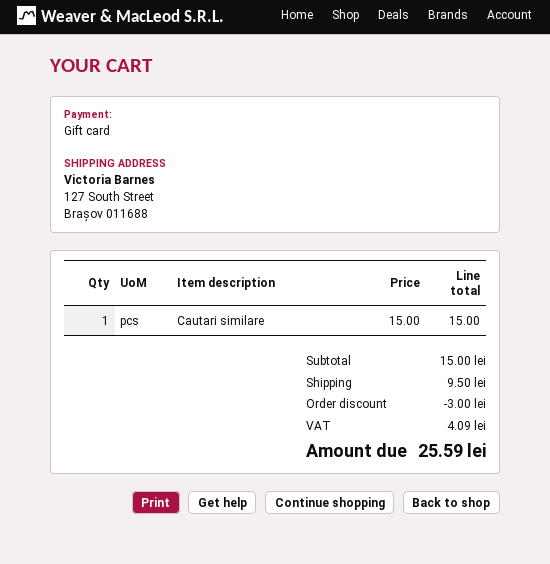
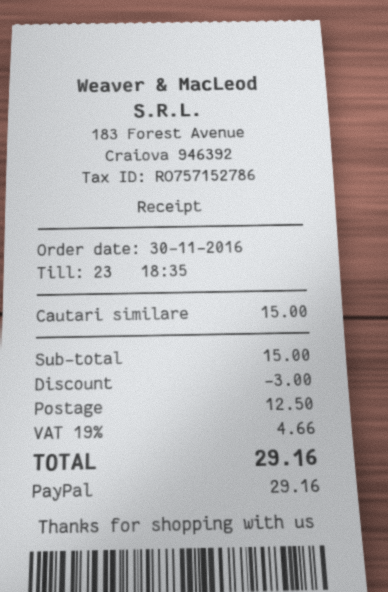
payment method: gift card -> PayPal
shipping: 9.50 -> 12.50
tax: 4.09 -> 4.66
total: 25.59 -> 29.16

